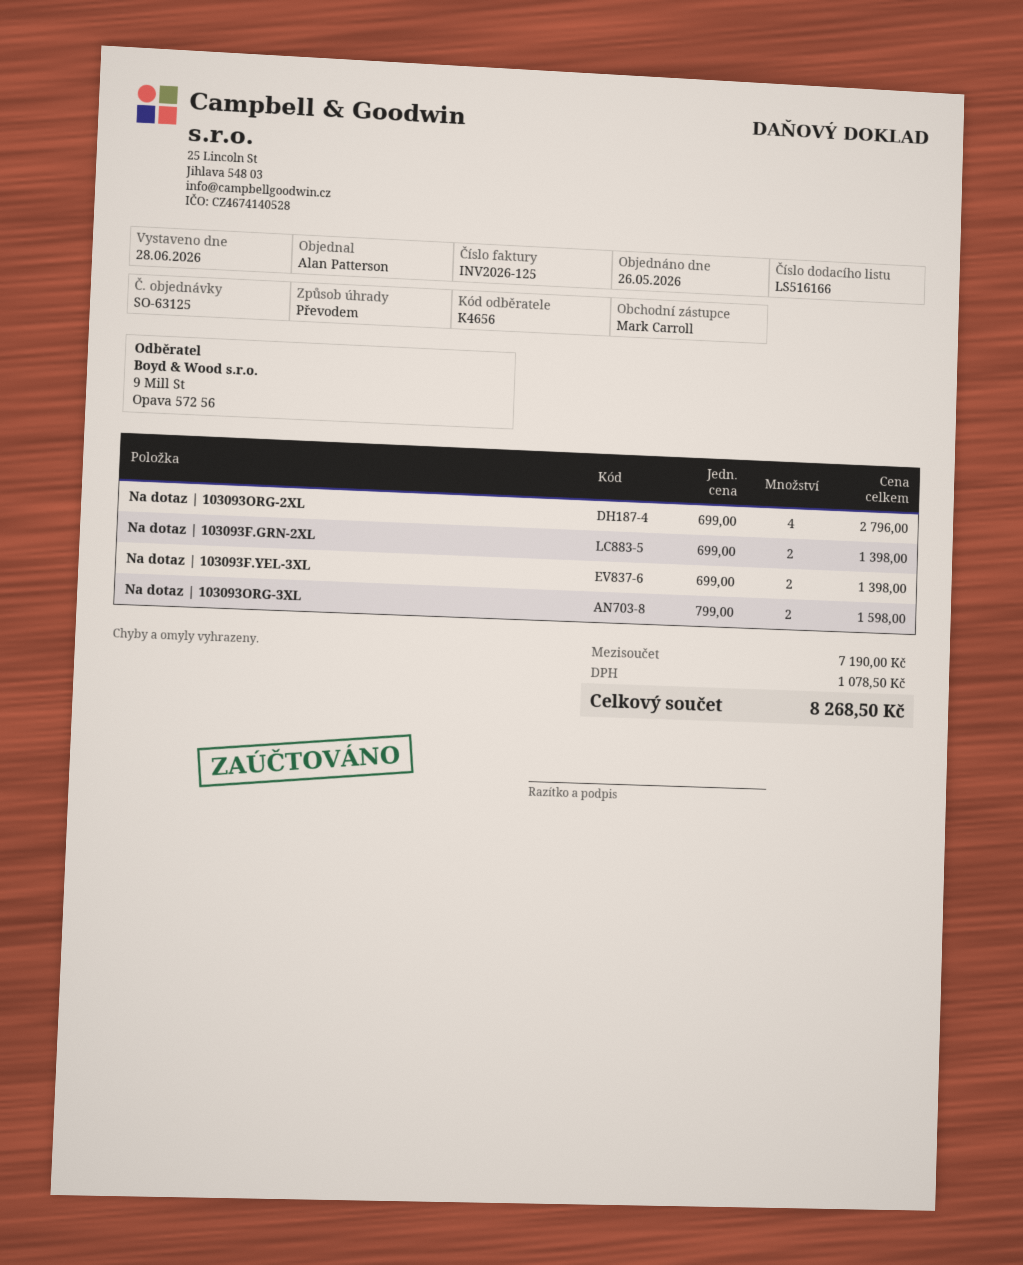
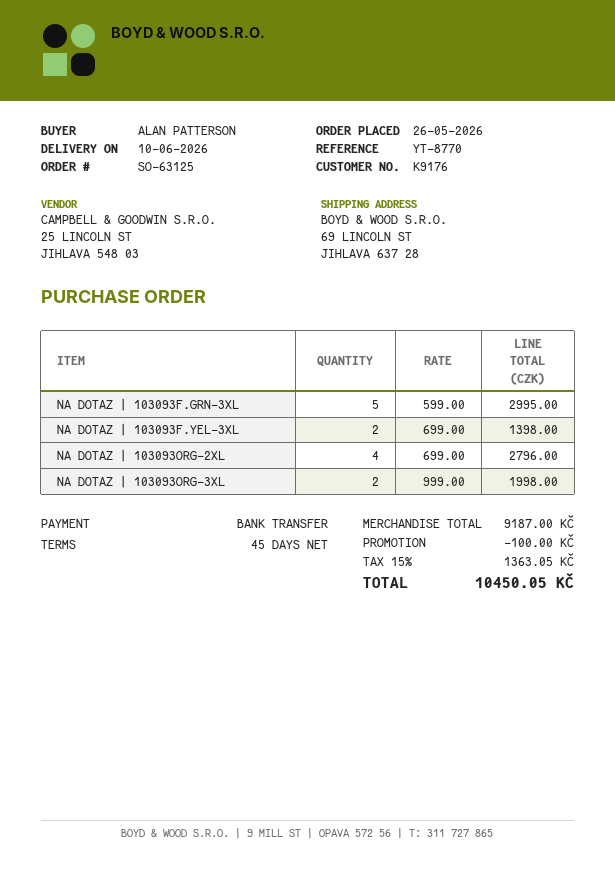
customer number: K4656 -> K9176
Na dotaz | 103093F.GRN-2XL: 2 x 699.00 = 1398.00 -> none
Na dotaz | 103093ORG-3XL: 2 x 799.00 = 1598.00 -> 2 x 999.00 = 1998.00
NA DOTAZ | 103093F.GRN-3XL: none -> 5 x 599.00 = 2995.00
subtotal: 7190.00 -> 9187.00
discount: none -> 100.00
tax: 1078.50 -> 1363.05
total: 8268.50 -> 10450.05

